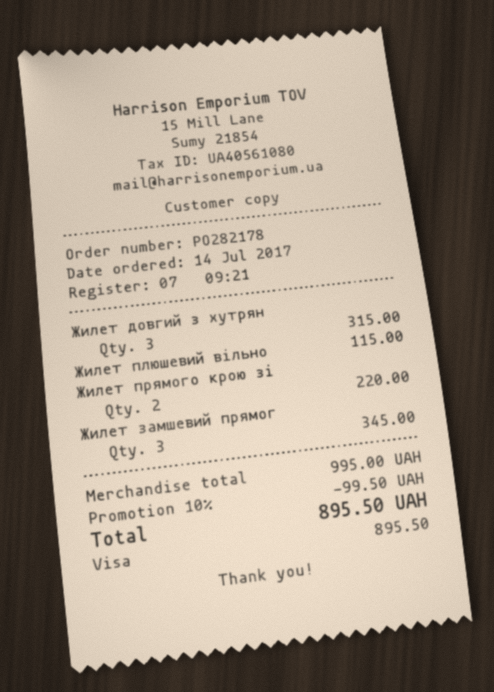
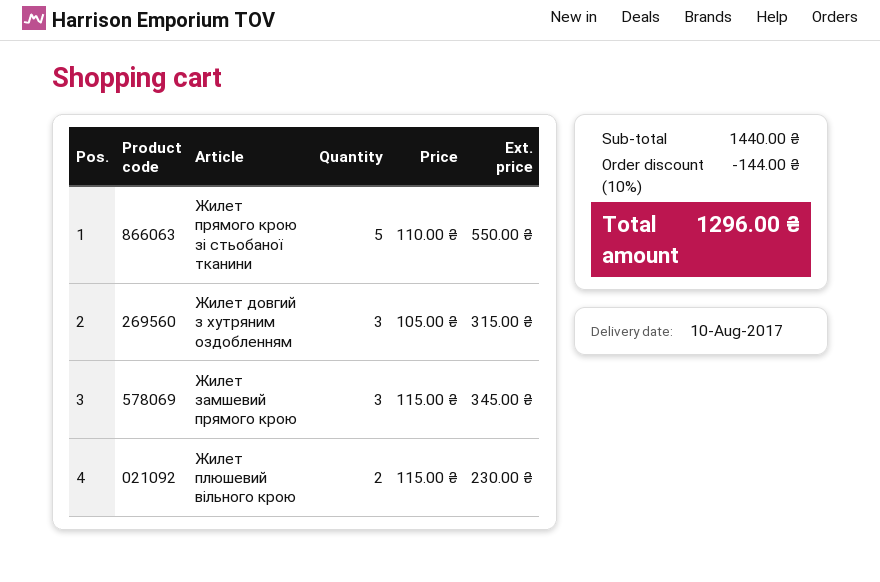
Жилет плюшевий вільно: 1 for 115.00 -> 2 for 230.00
Жилет прямого крою зі: 2 for 220.00 -> 5 for 550.00
subtotal: 995.00 -> 1440.00
discount: 10% = 99.50 -> 10% = 144.00
total: 895.50 -> 1296.00

